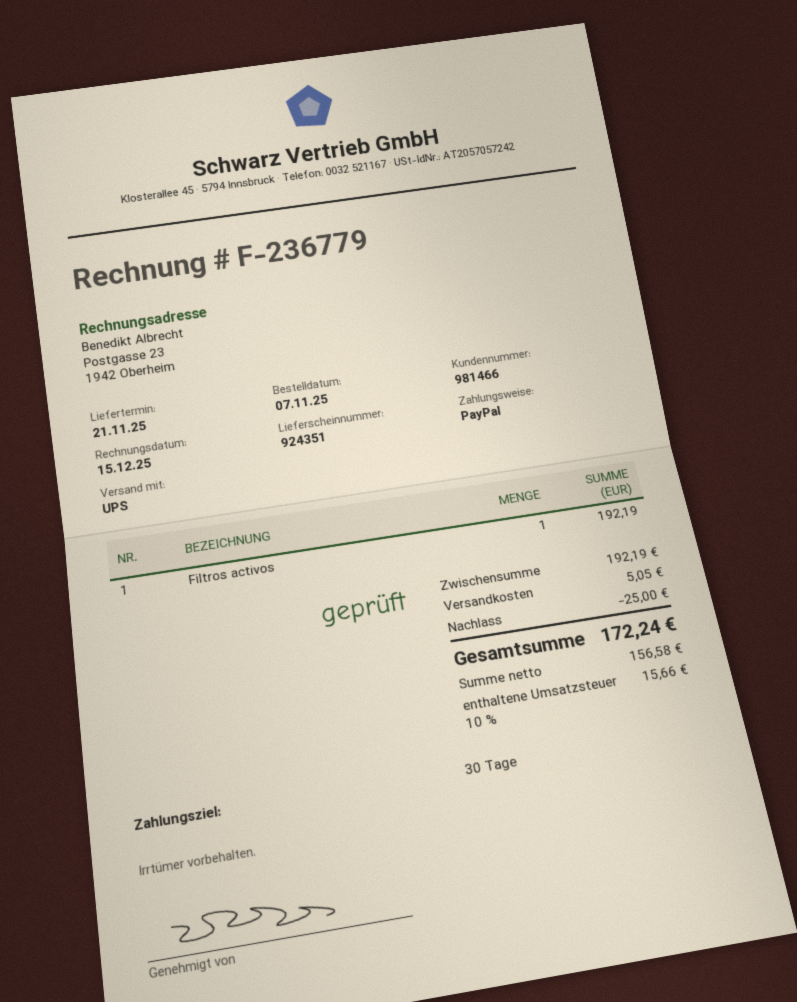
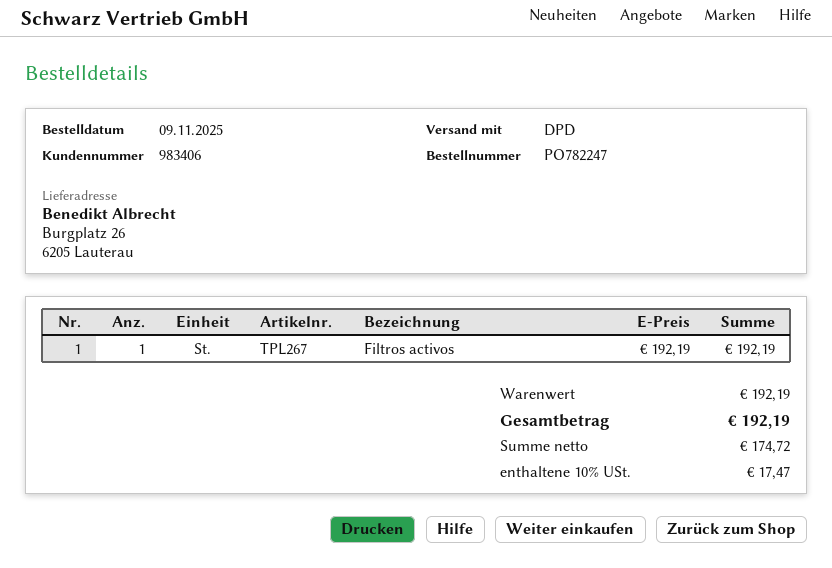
order date: 2025-11-07 -> 2025-11-09
customer number: 981466 -> 983406
shipping method: UPS -> DPD
discount: 25.00 -> none
shipping: 5.05 -> none
net: 156.58 -> 174.72
tax: 10% = 15.66 -> 10% = 17.47
total: 172.24 -> 192.19

